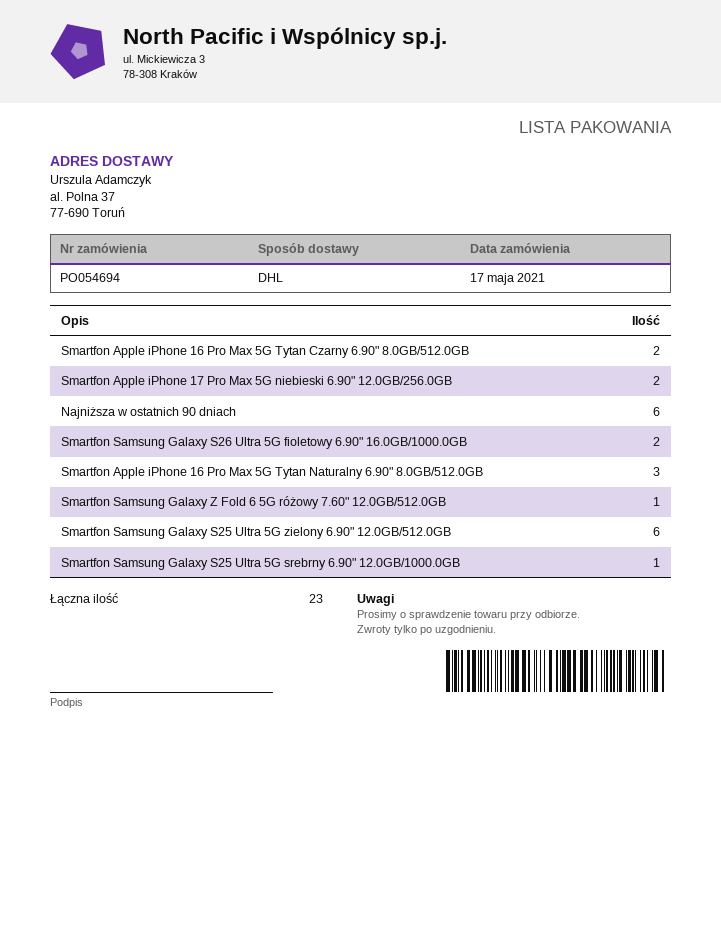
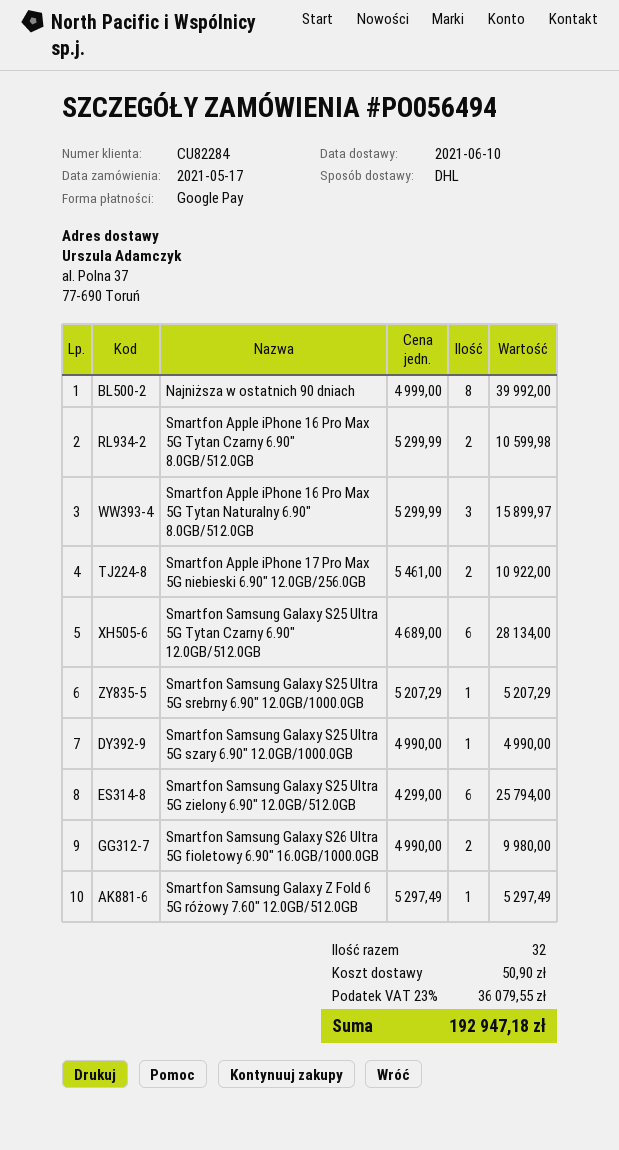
order number: PO054694 -> PO056494
Najniższa w ostatnich 90 dniach: 6 -> 8
Smartfon Samsung Galaxy S25 Ultra 5G Tytan Czarny 6.90" 12.0GB/512.0GB: none -> 6
Smartfon Samsung Galaxy S25 Ultra 5G szary 6.90" 12.0GB/1000.0GB: none -> 1
total quantity: 23 -> 32

